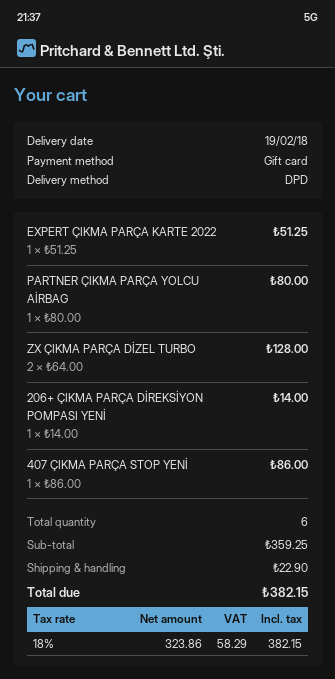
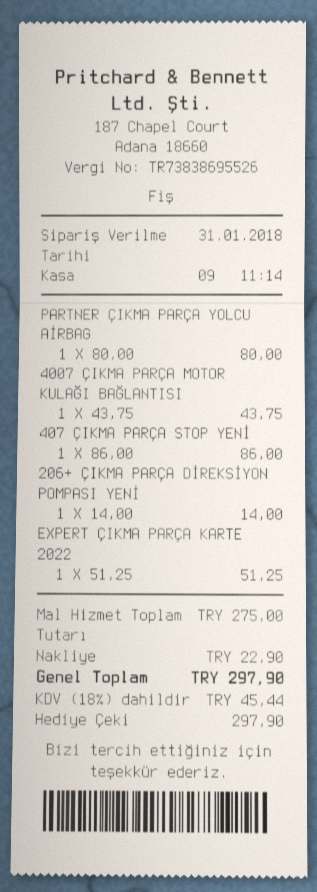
ZX ÇIKMA PARÇA DİZEL TURBO: 2 x 64.00 = 128.00 -> none
4007 ÇIKMA PARÇA MOTOR KULAĞI BAĞLANTISI: none -> 1 x 43.75 = 43.75
subtotal: 359.25 -> 275.00
tax: 18% = 58.29 -> 18% = 45.44
total: 382.15 -> 297.90

